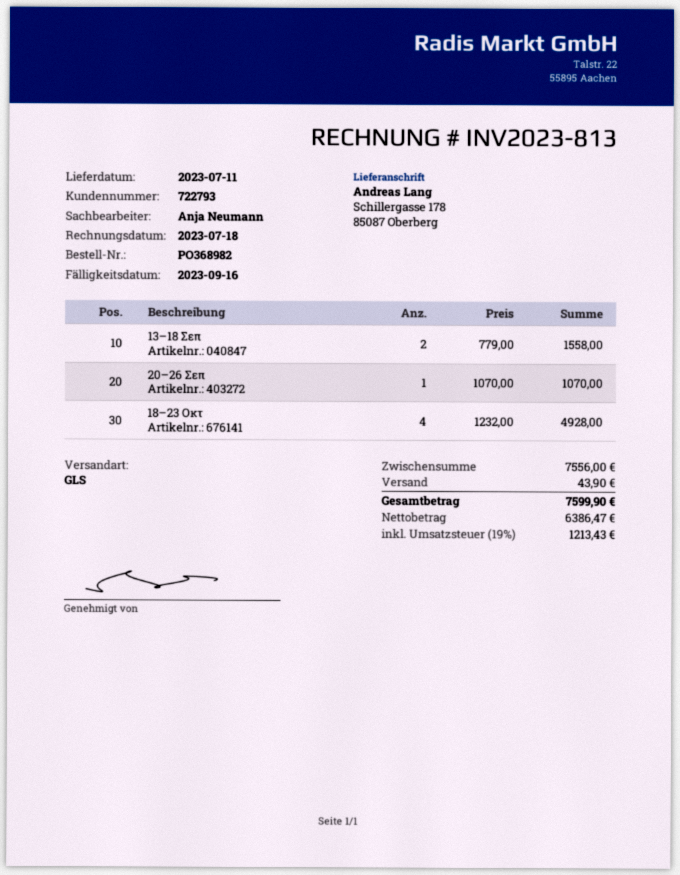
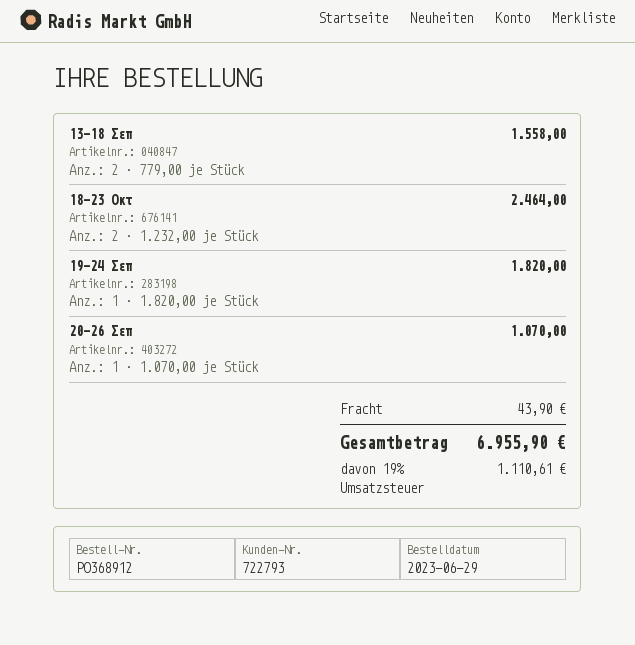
order number: PO368982 -> PO368912
18–23 Οκτ: 4 x 1232.00 = 4928.00 -> 2 x 1232.00 = 2464.00
19–24 Σεπ: none -> 1 x 1820.00 = 1820.00
tax: 19% = 1213.43 -> 19% = 1110.61
total: 7599.90 -> 6955.90

